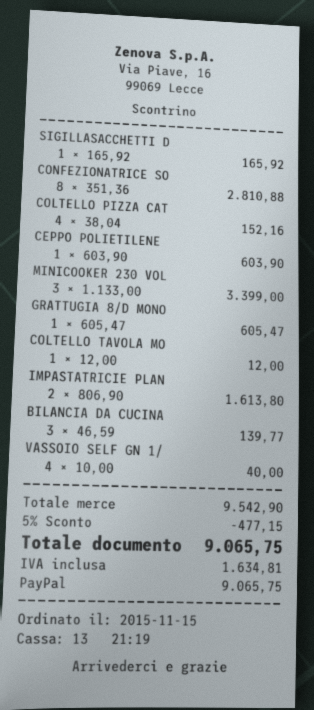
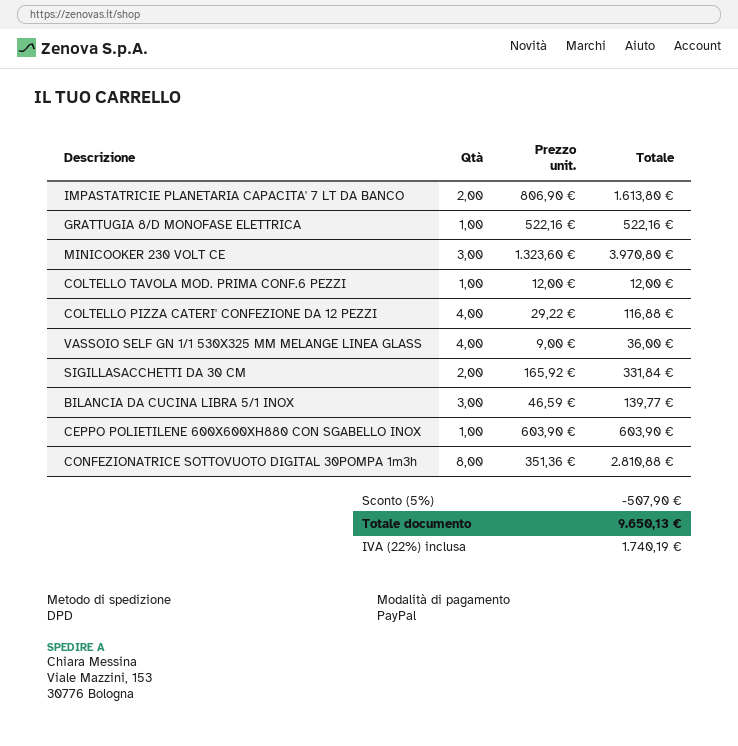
SIGILLASACCHETTI D: 1 x 165.92 = 165.92 -> 2 x 165.92 = 331.84
COLTELLO PIZZA CAT: 4 x 38.04 = 152.16 -> 4 x 29.22 = 116.88
MINICOOKER 230 VOL: 3 x 1133.00 = 3399.00 -> 3 x 1323.60 = 3970.80
GRATTUGIA 8/D MONO: 1 x 605.47 = 605.47 -> 1 x 522.16 = 522.16
VASSOIO SELF GN 1/: 4 x 10.00 = 40.00 -> 4 x 9.00 = 36.00
discount: 5% = 477.15 -> 5% = 507.90
tax: 1634.81 -> 1740.19
total: 9065.75 -> 9650.13

